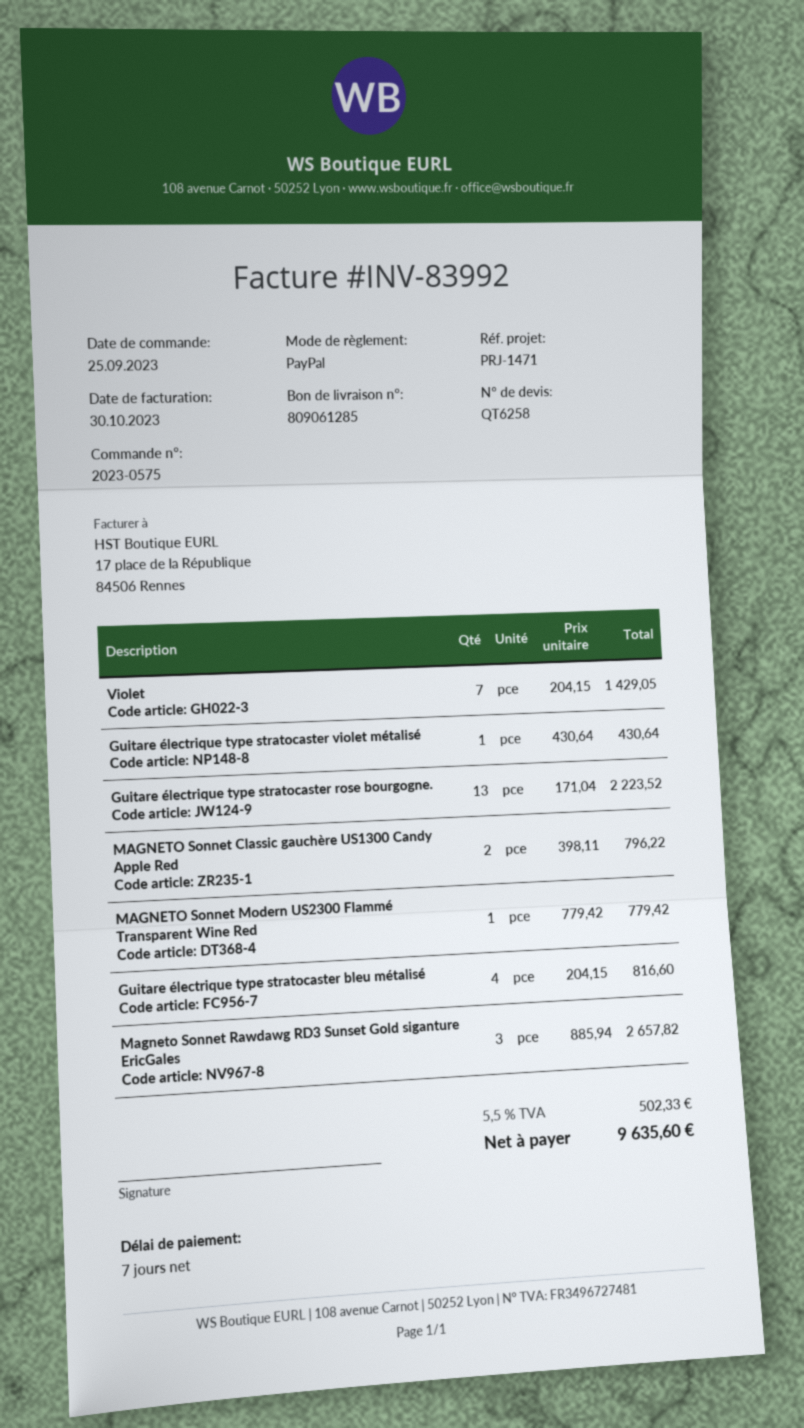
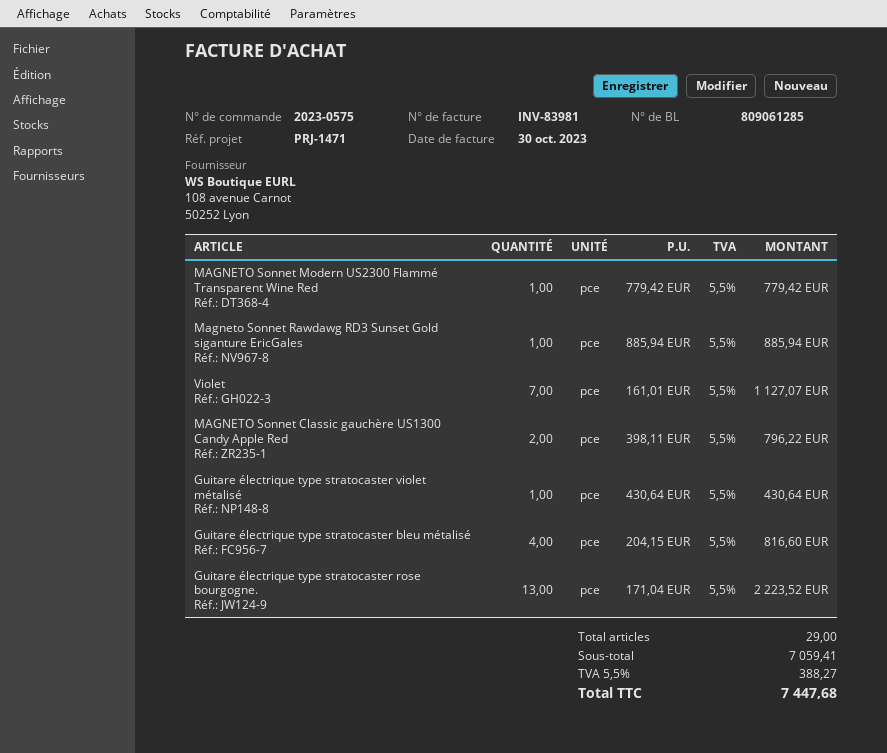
invoice number: INV-83992 -> INV-83981
Violet: 7 x 204.15 = 1429.05 -> 7 x 161.01 = 1127.07
Magneto Sonnet Rawdawg RD3 Sunset Gold siganture EricGales: 3 x 885.94 = 2657.82 -> 1 x 885.94 = 885.94
tax: 5.5% = 502.33 -> 5.5% = 388.27
total: 9635.60 -> 7447.68

